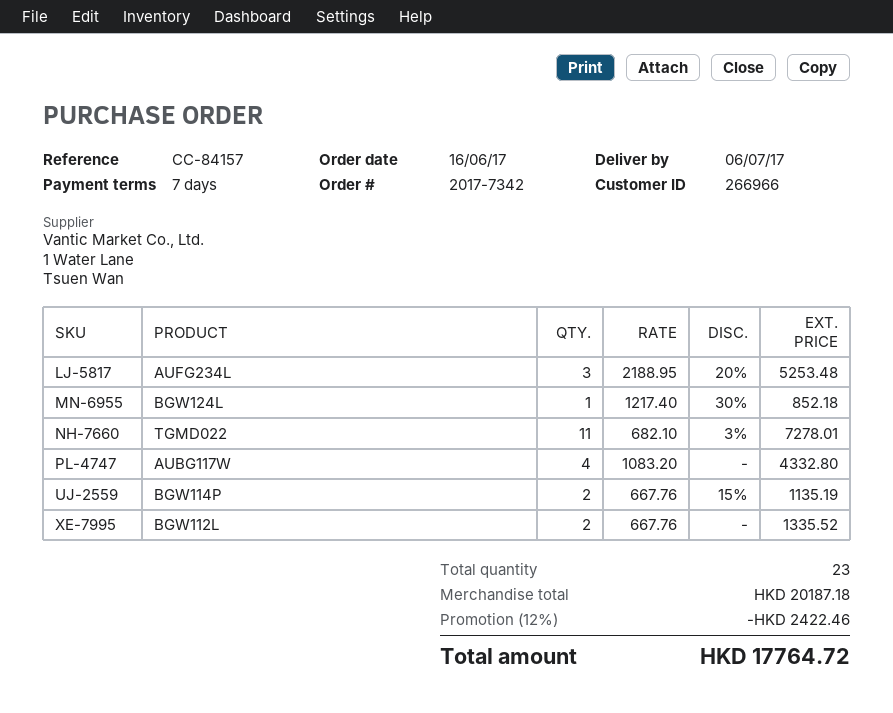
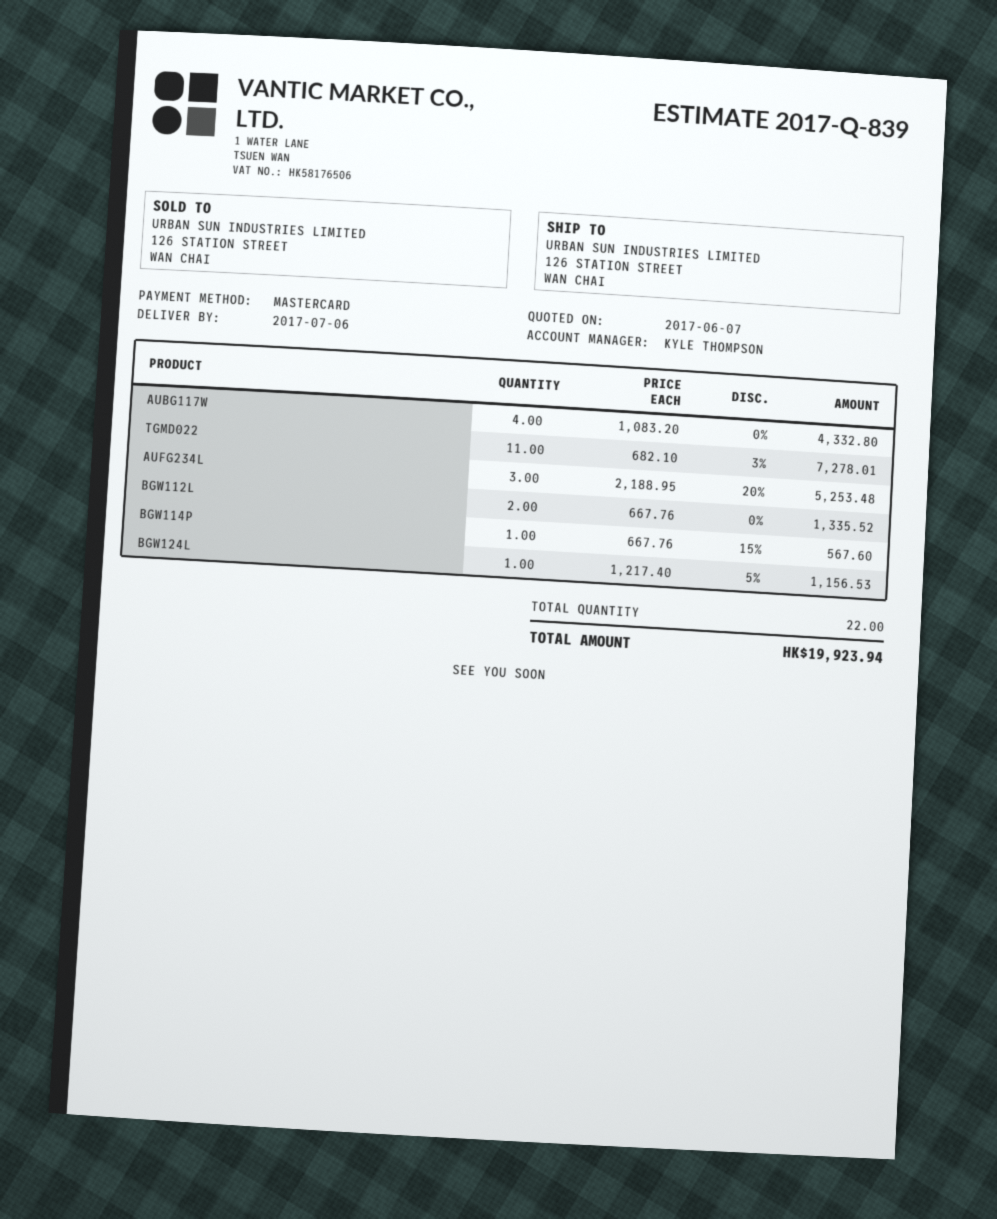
BGW124L: 1 x 1217.40 - 30% = 852.18 -> 1 x 1217.40 - 5% = 1156.53
BGW114P: 2 x 667.76 - 15% = 1135.19 -> 1 x 667.76 - 15% = 567.60
total quantity: 23 -> 22
discount: 12% = 2422.46 -> none
total: 17764.72 -> 19923.94

